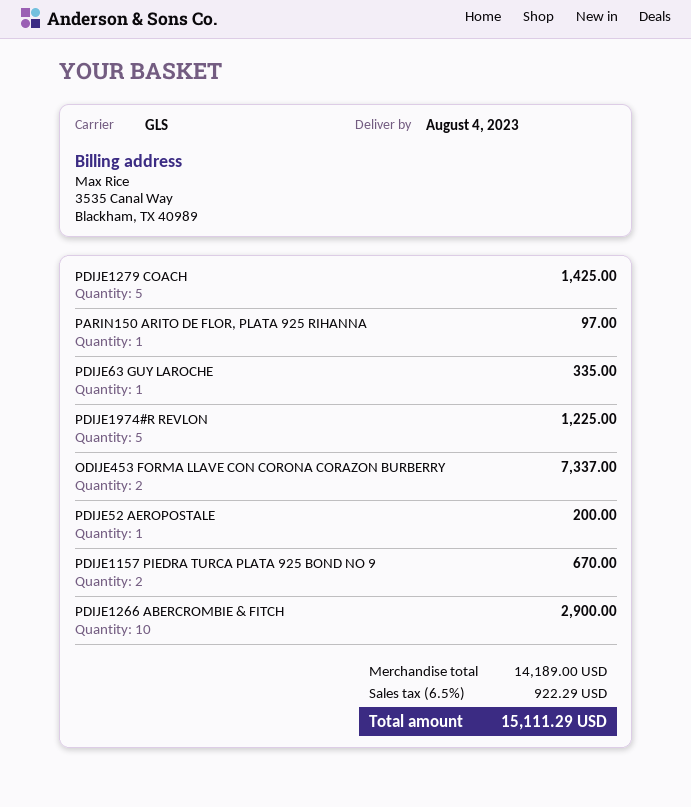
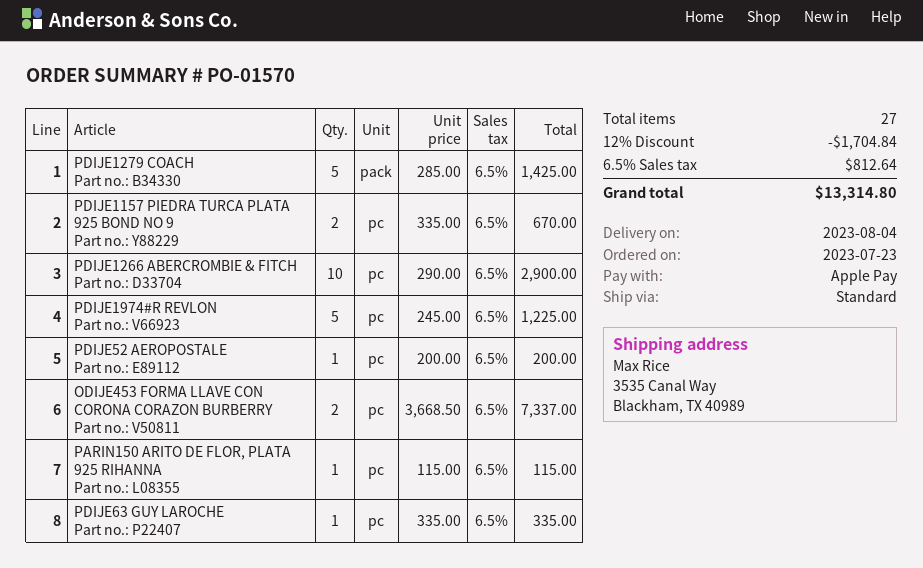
shipping method: GLS -> standard
PARIN150 ARITO DE FLOR, PLATA 925 RIHANNA: 1 for 97.00 -> 1 for 115.00
discount: none -> 12% = 1704.84
tax: 6.5% = 922.29 -> 6.5% = 812.64
total: 15111.29 -> 13314.80

